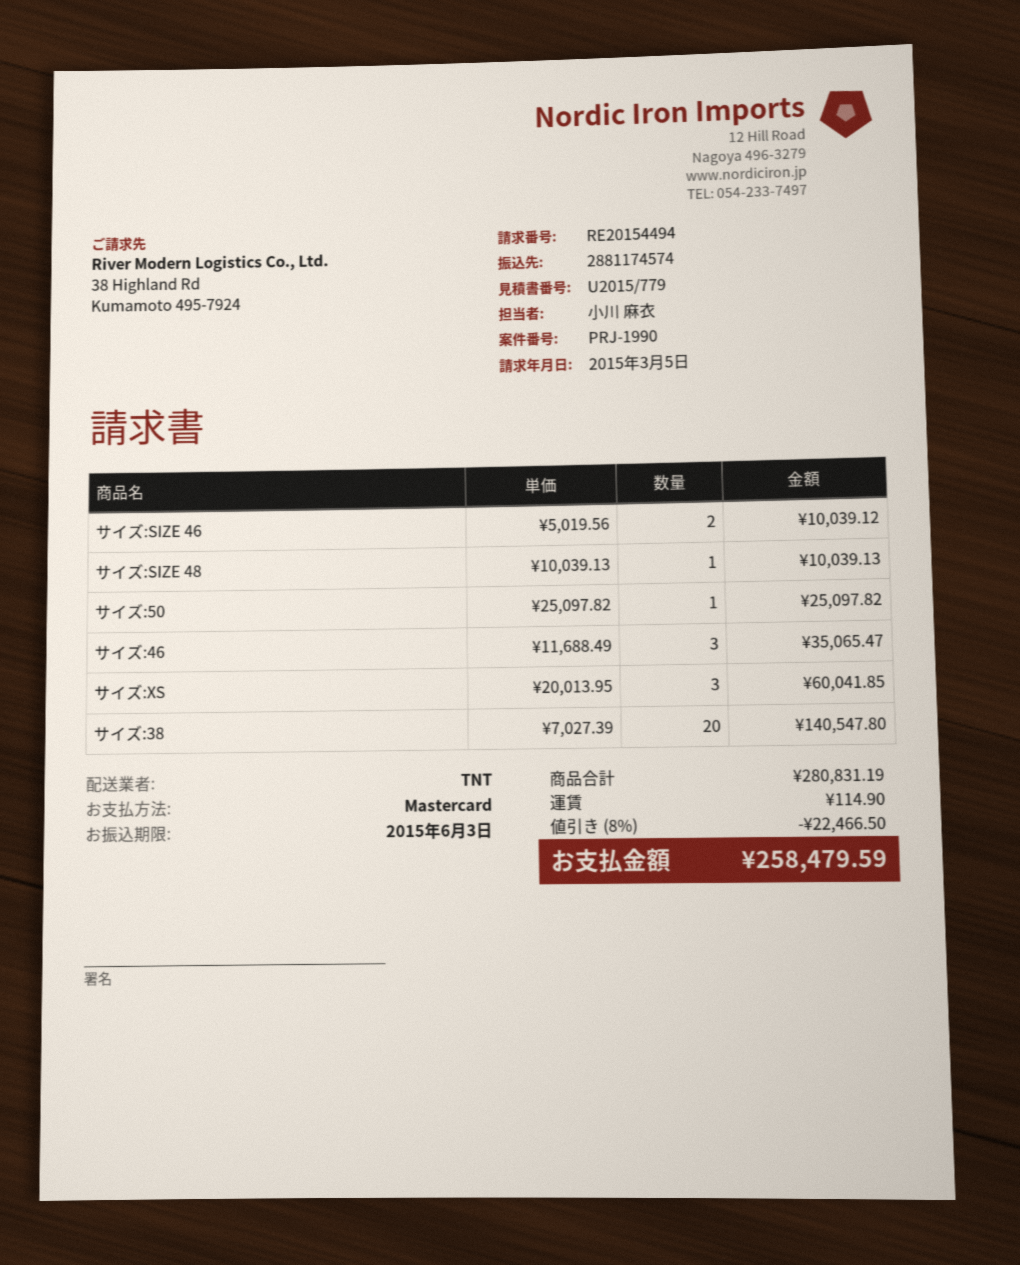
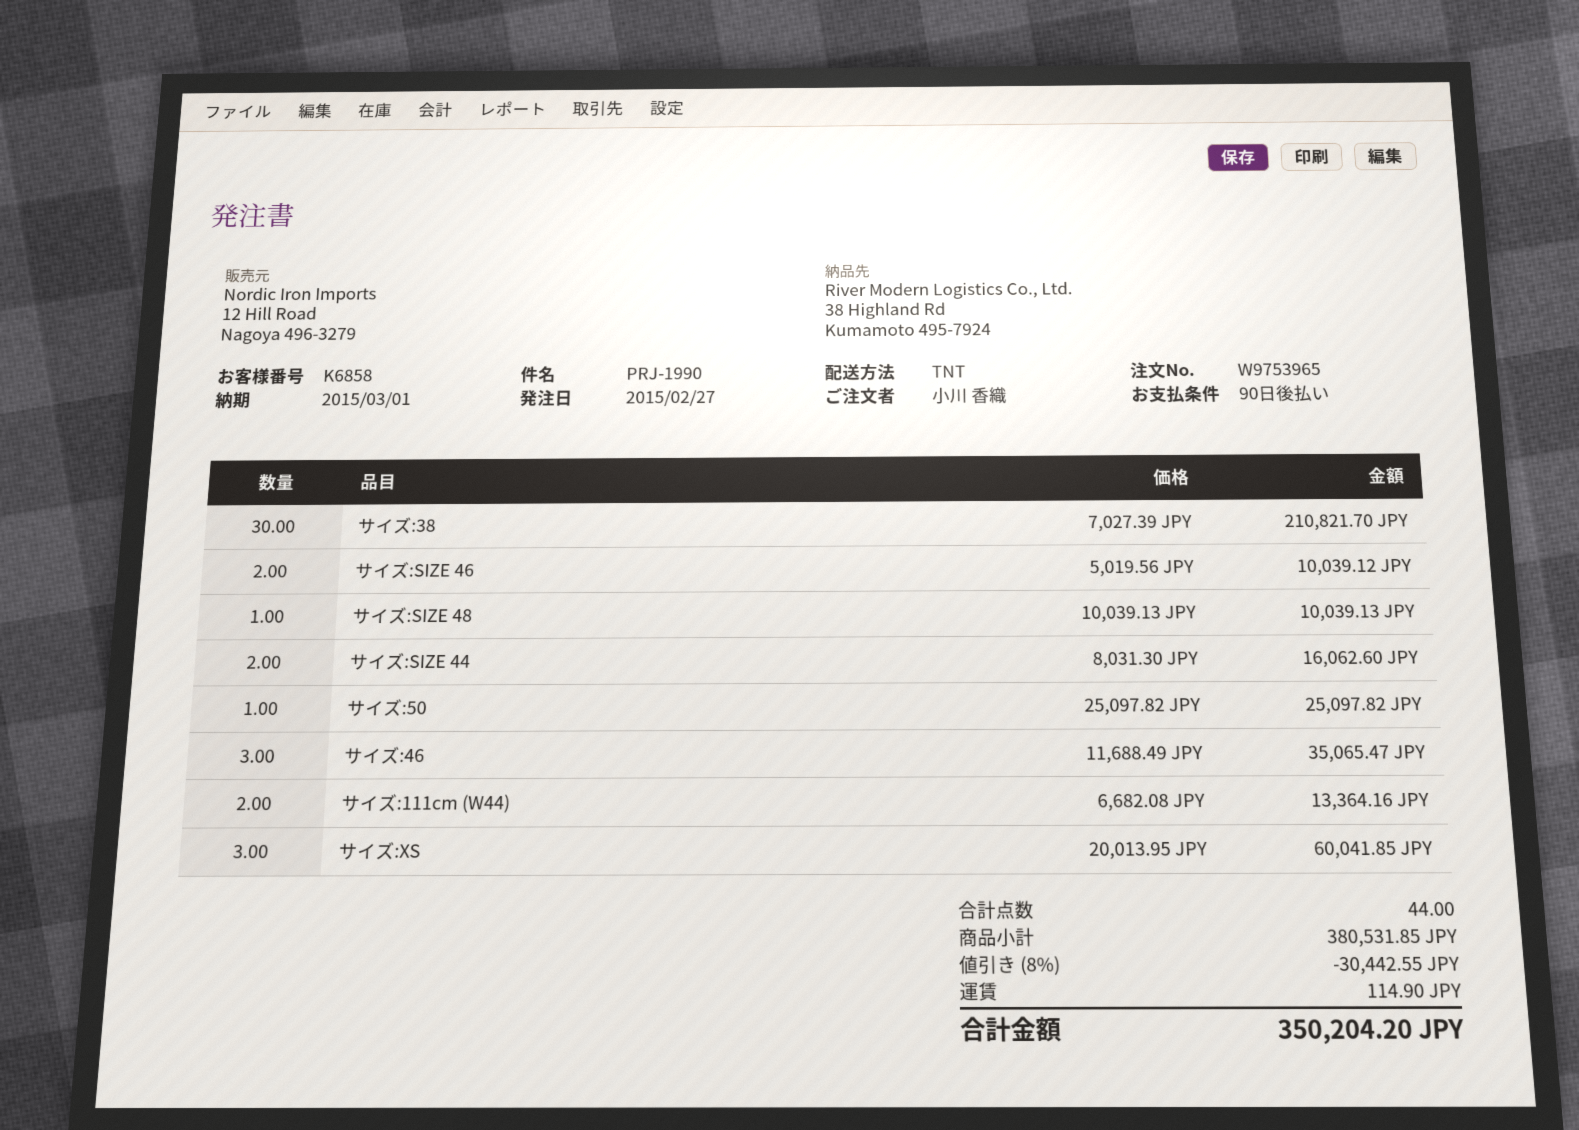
サイズ:38: 20 x 7027.39 = 140547.80 -> 30 x 7027.39 = 210821.70
サイズ:SIZE 44: none -> 2 x 8031.30 = 16062.60
サイズ:111cm (W44): none -> 2 x 6682.08 = 13364.16
subtotal: 280831.19 -> 380531.85
discount: 8% = 22466.50 -> 8% = 30442.55
total: 258479.59 -> 350204.20

